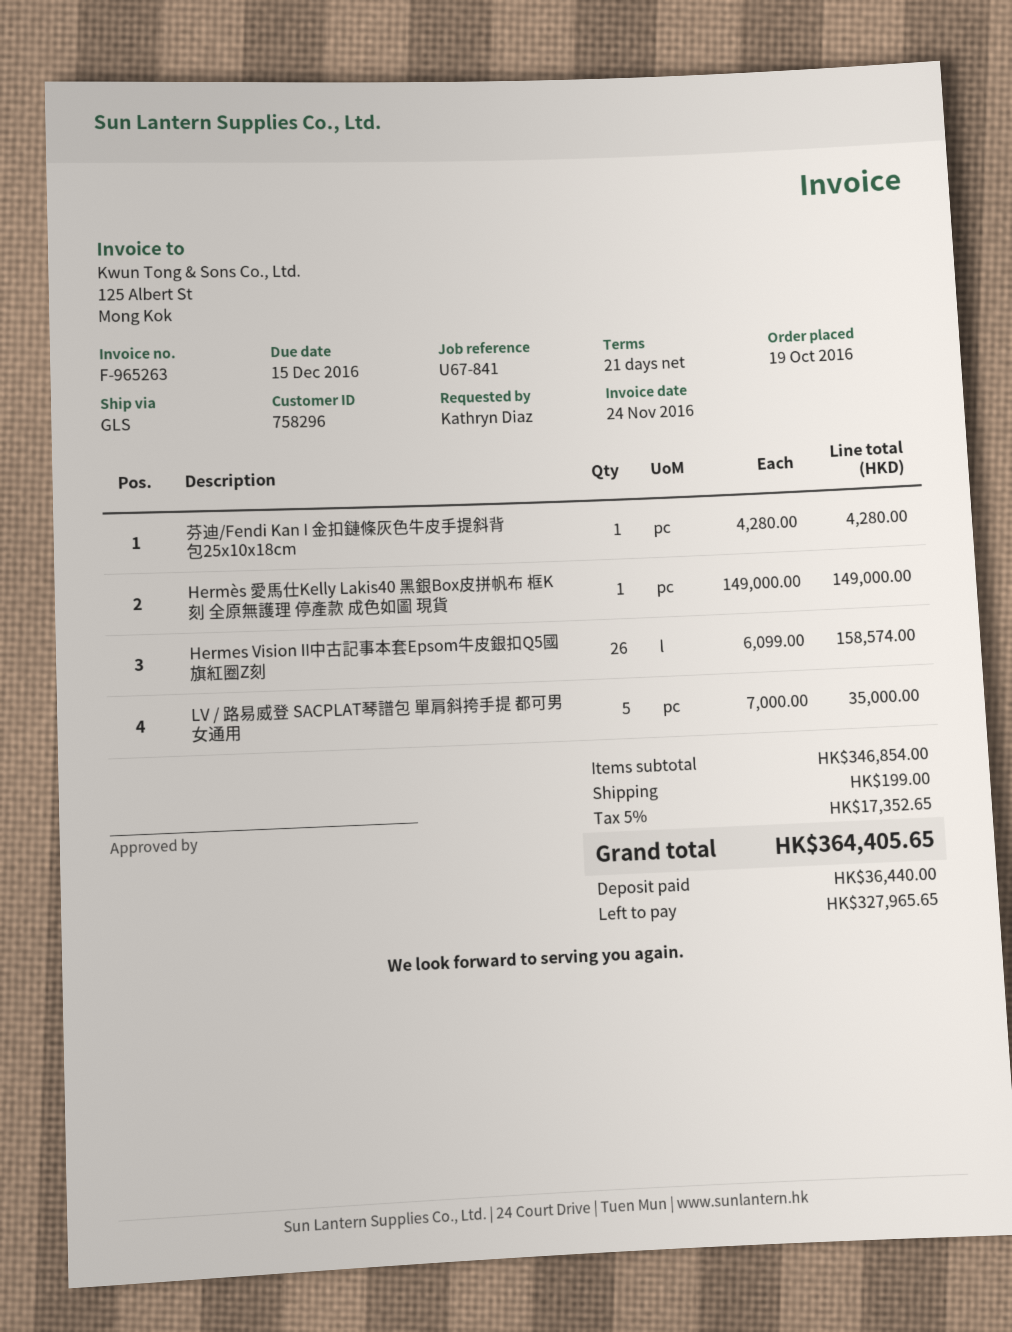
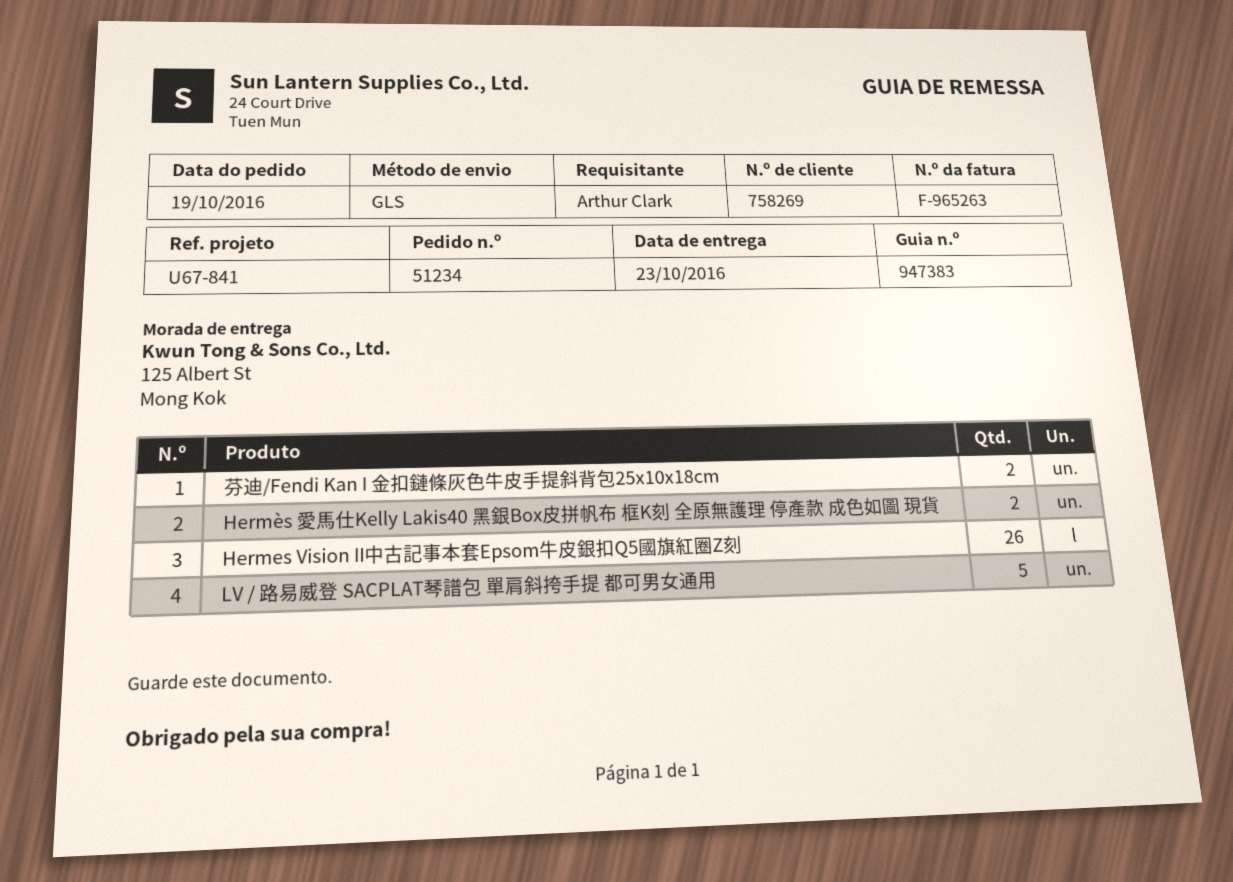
customer number: 758296 -> 758269
ordered by: Kathryn Diaz -> Arthur Clark
芬迪/Fendi Kan I 金扣鏈條灰色牛皮手提斜背包25x10x18cm: 1 -> 2
Hermès 愛馬仕Kelly Lakis40 黑銀Box皮拼帆布 框K刻 全原無護理 停產款 成色如圖 現貨: 1 -> 2

